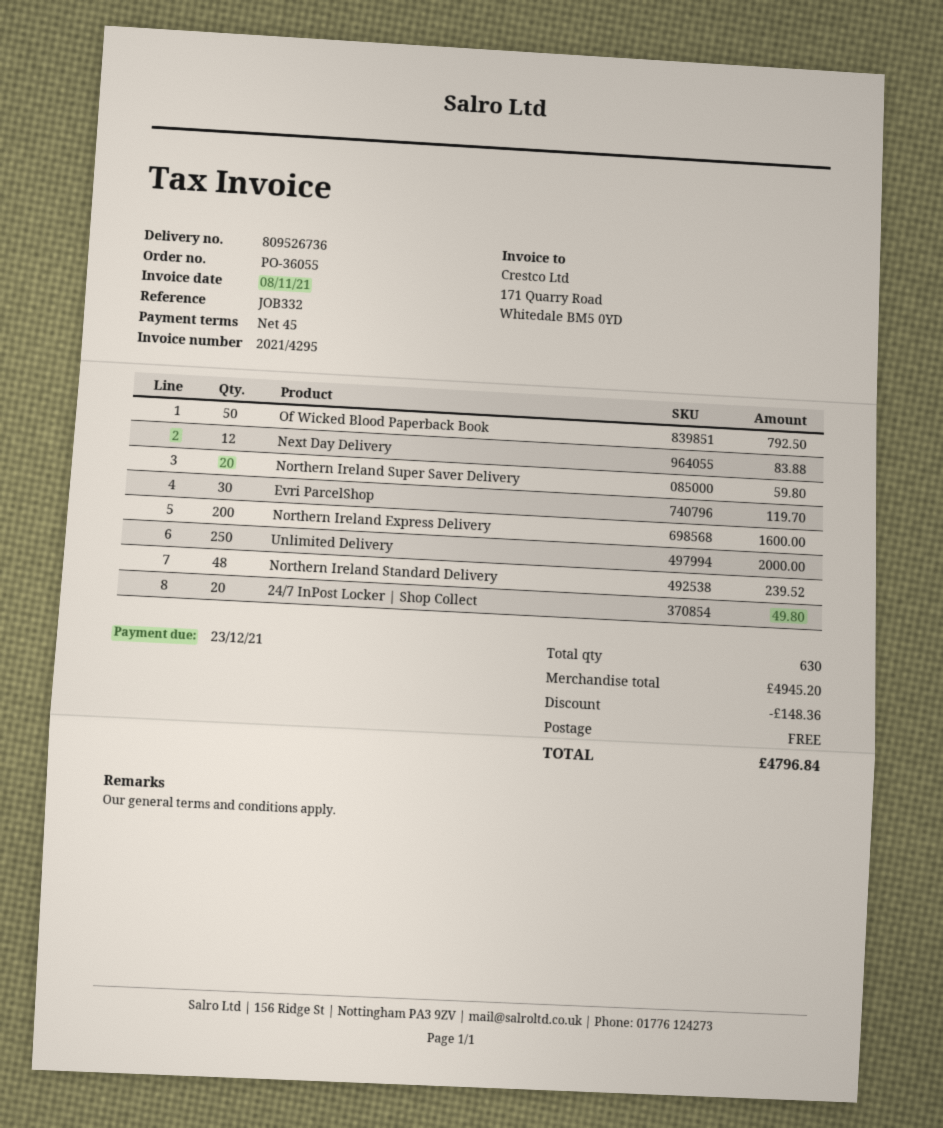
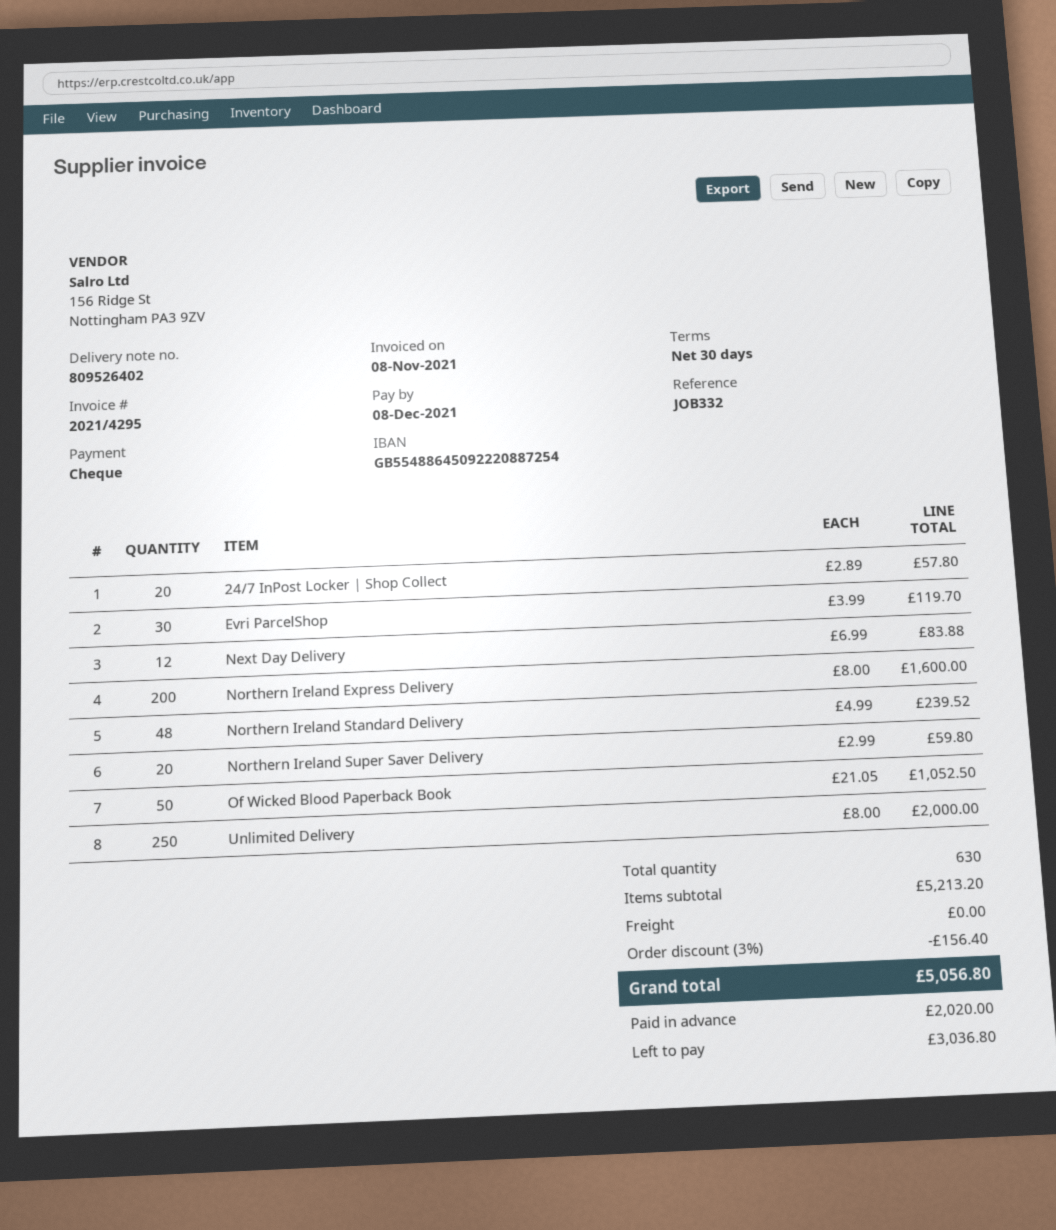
delivery note number: 809526736 -> 809526402
payment terms: 45 days -> 30 days
due date: 2021-12-23 -> 2021-12-08
Of Wicked Blood Paperback Book: 50 for 792.50 -> 50 for 1052.50
24/7 InPost Locker | Shop Collect: 20 for 49.80 -> 20 for 57.80
subtotal: 4945.20 -> 5213.20
discount: 148.36 -> 156.40
total: 4796.84 -> 5056.80

